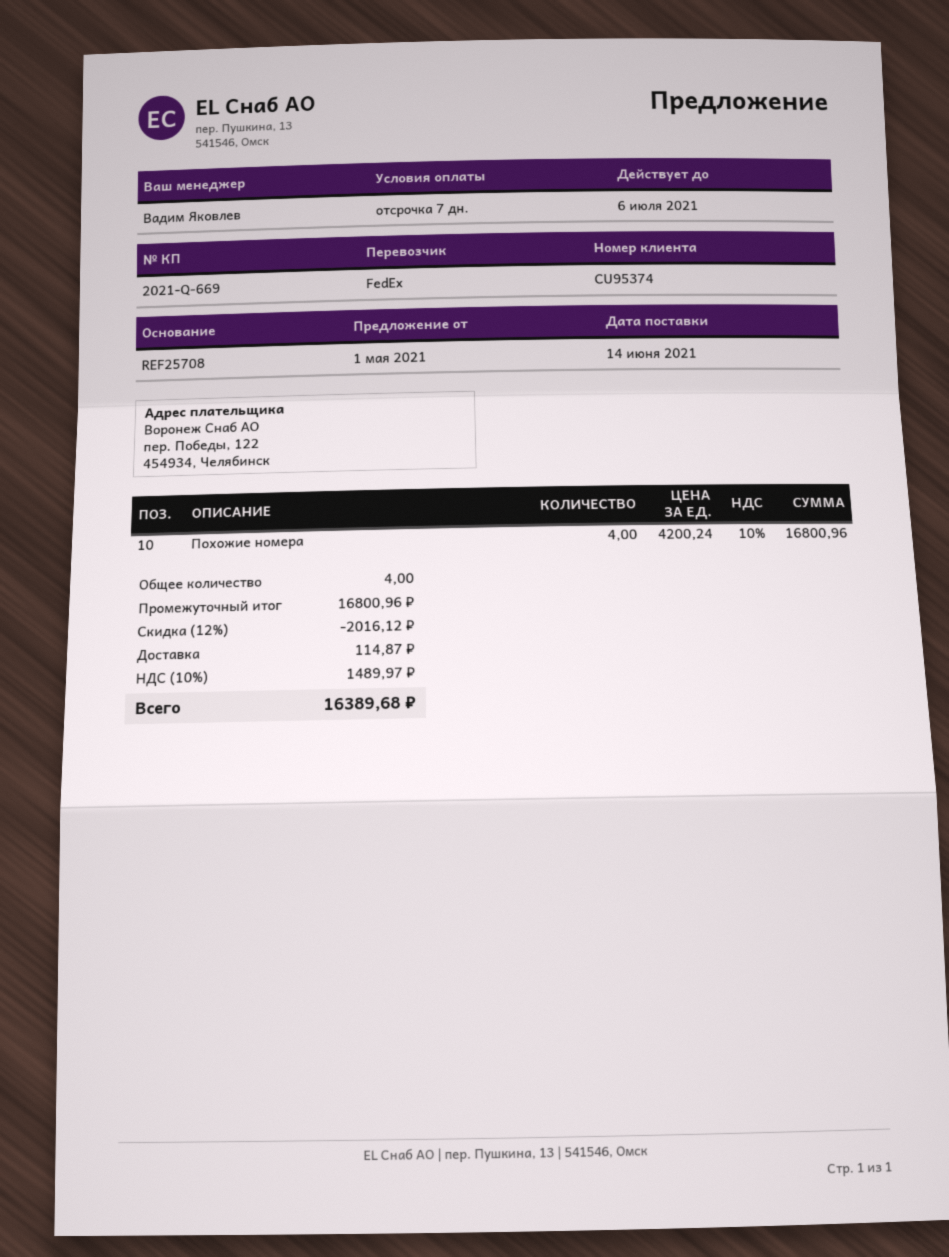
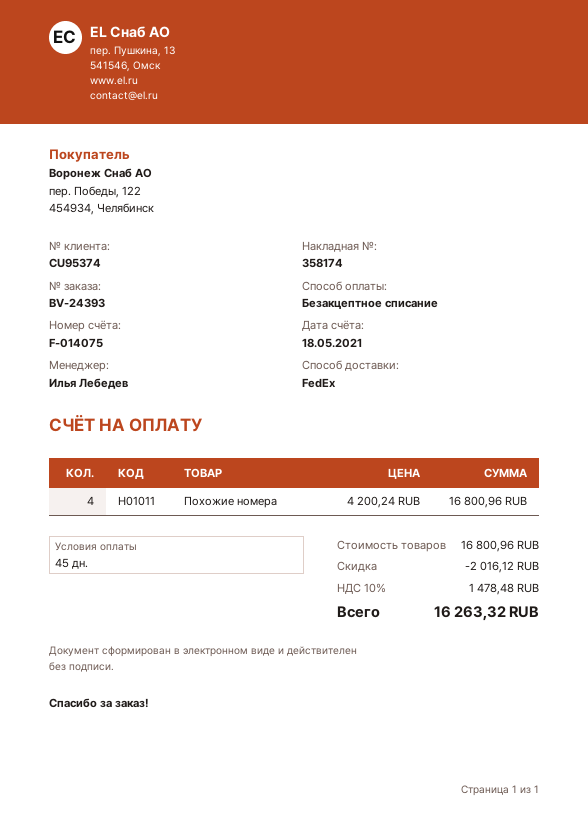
payment terms: 7 days -> 45 days
sales rep: Вадим Яковлев -> Илья Лебедев
shipping: 114.87 -> none
tax: 10% = 1489.97 -> 10% = 1478.48
total: 16389.68 -> 16263.32

